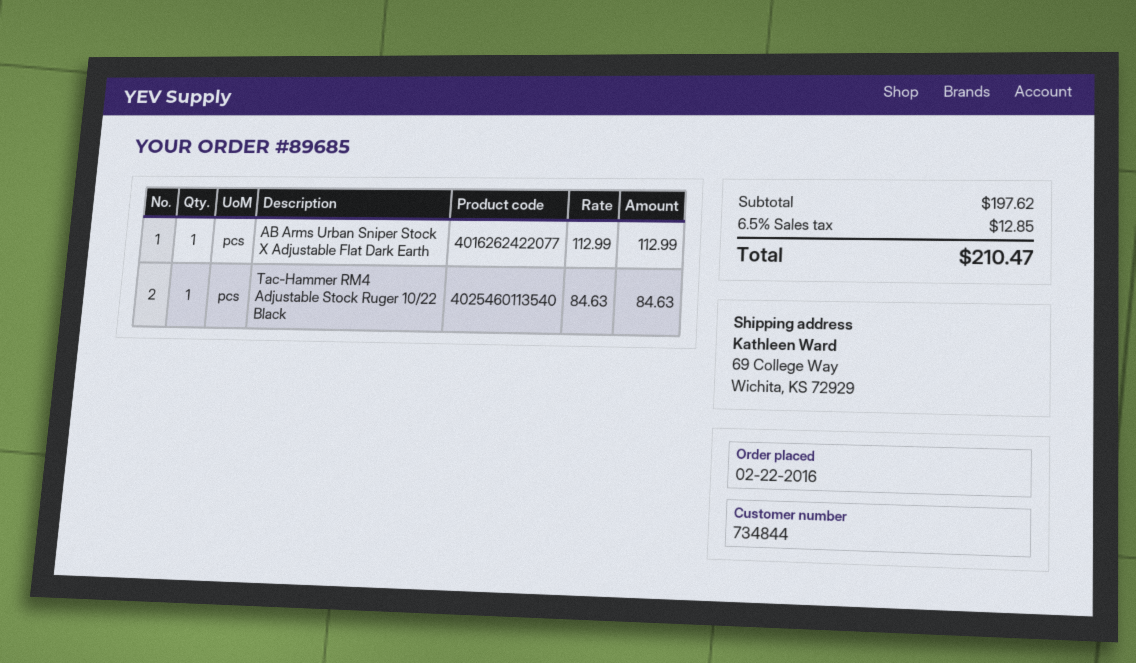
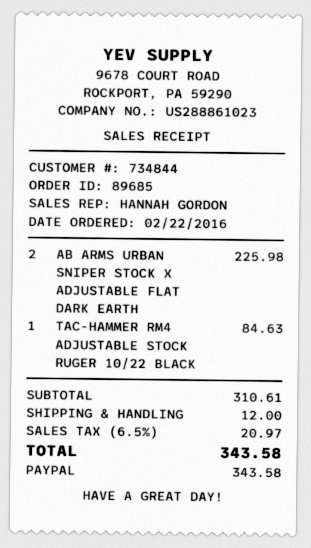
AB Arms Urban Sniper Stock X Adjustable Flat Dark Earth: 1 for 112.99 -> 2 for 225.98
subtotal: 197.62 -> 310.61
shipping: none -> 12.00
tax: 6.5% = 12.85 -> 6.5% = 20.97
total: 210.47 -> 343.58

